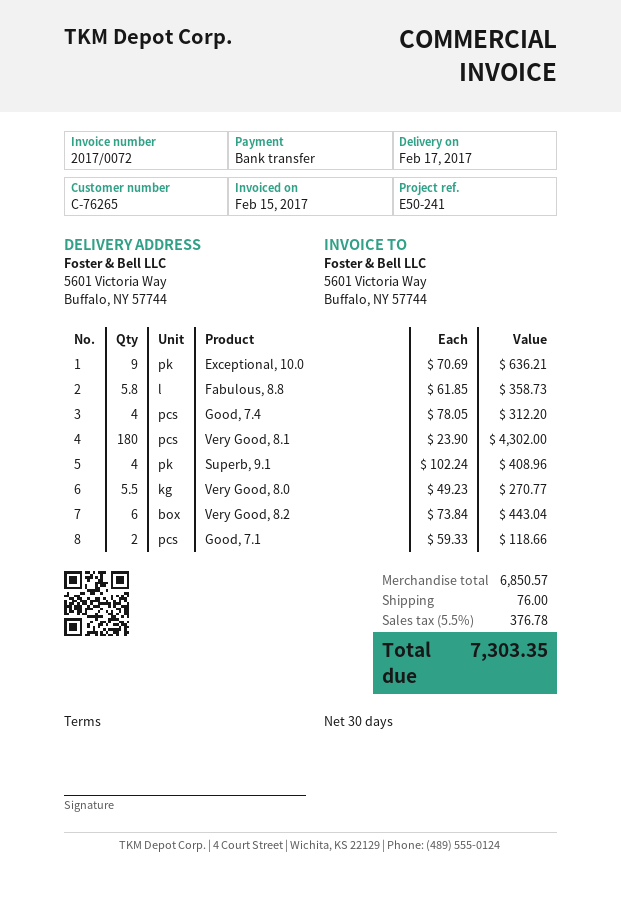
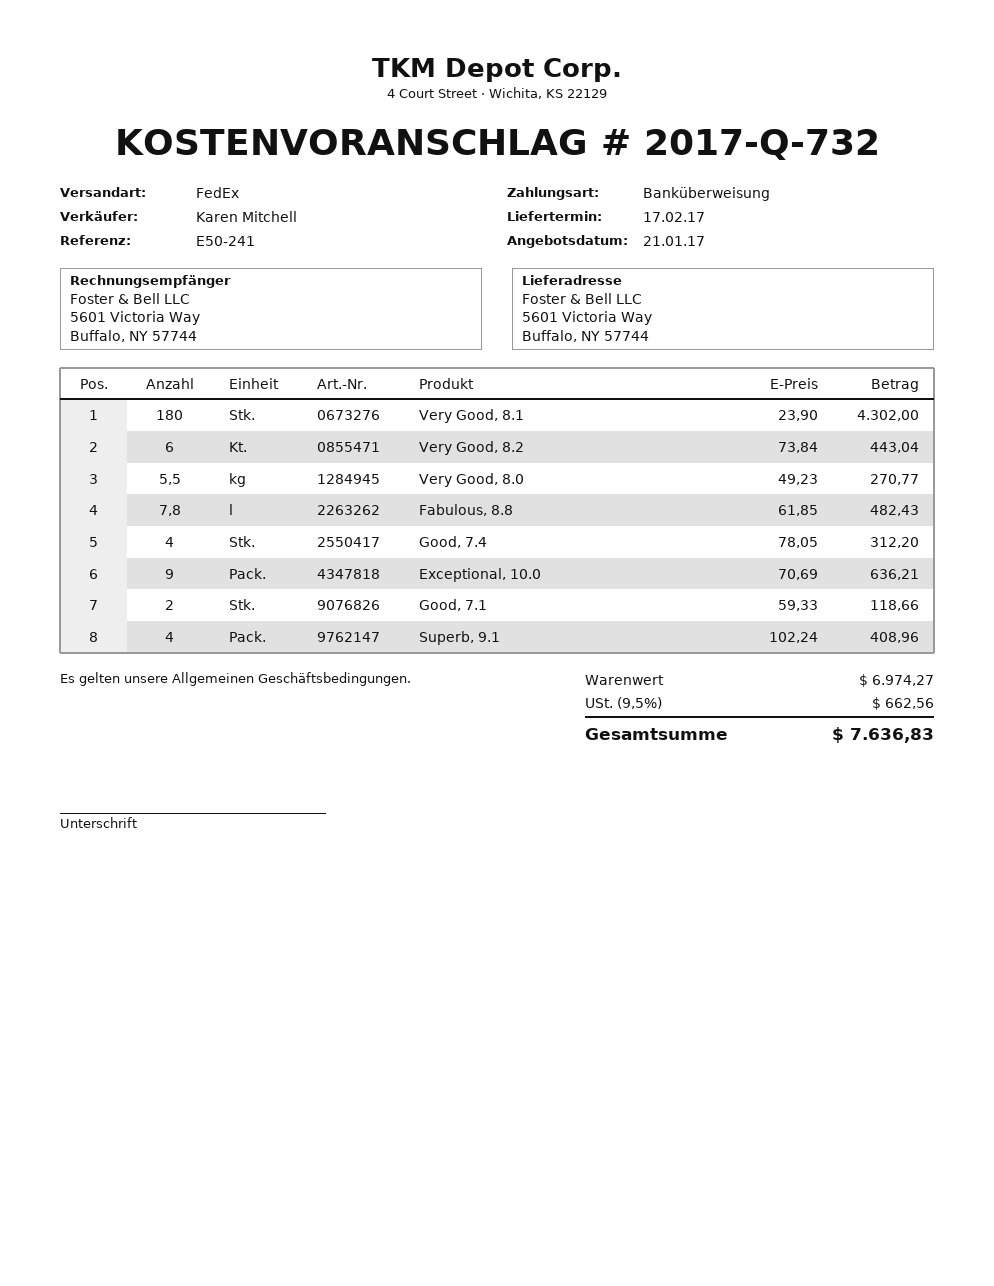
Fabulous, 8.8: 5.8 x 61.85 = 358.73 -> 7.8 x 61.85 = 482.43
subtotal: 6850.57 -> 6974.27
shipping: 76.00 -> none
tax: 5.5% = 376.78 -> 9.5% = 662.56
total: 7303.35 -> 7636.83

